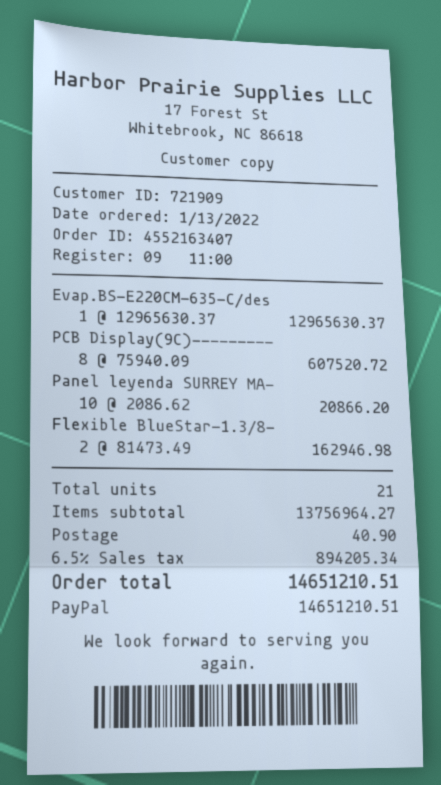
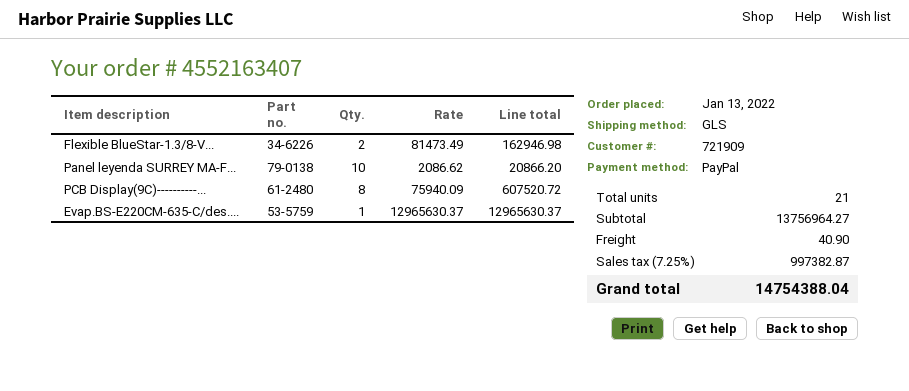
tax: 6.5% = 894205.34 -> 7.25% = 997382.87
total: 14651210.51 -> 14754388.04

